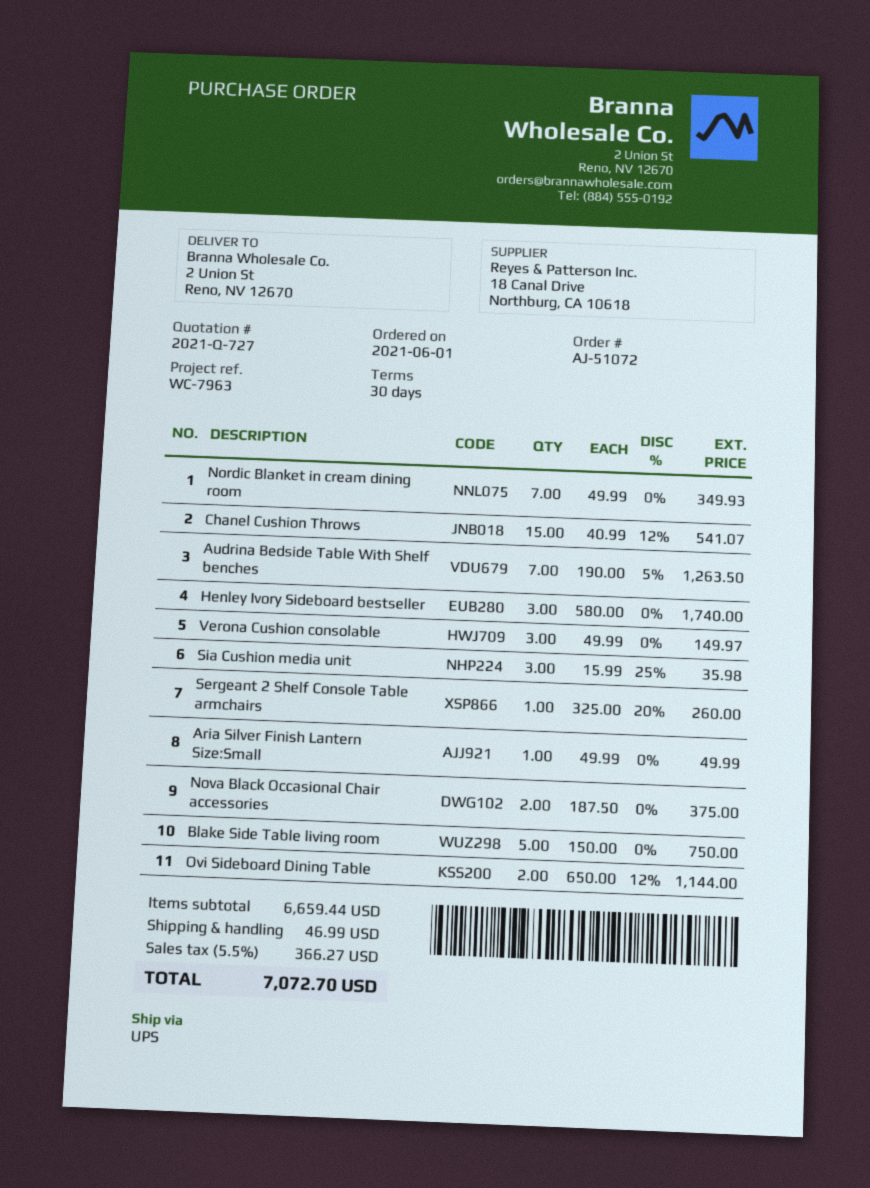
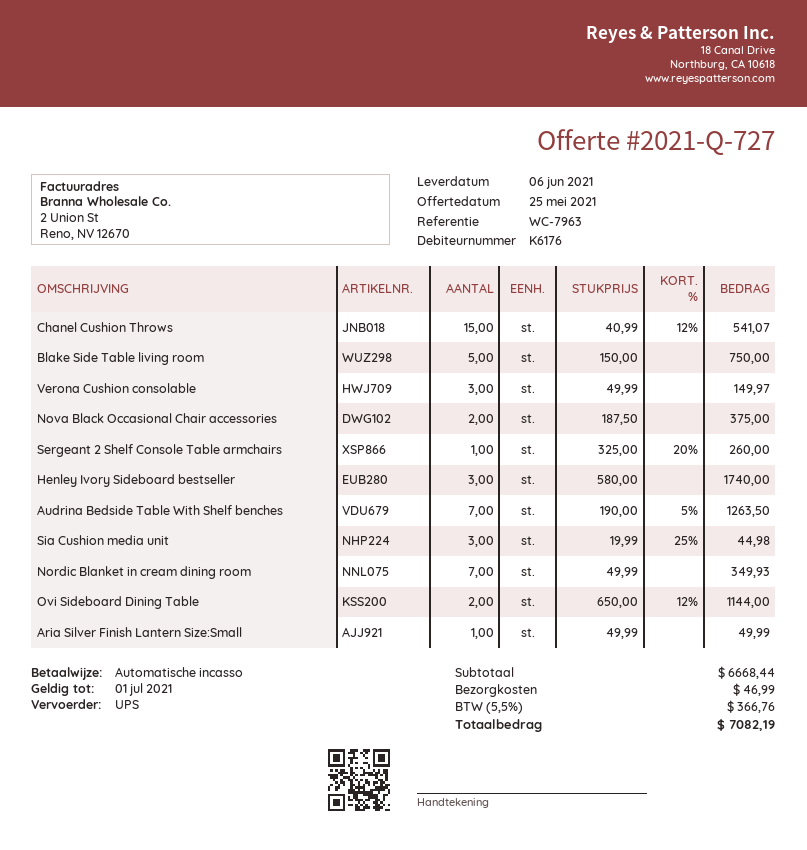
Sia Cushion media unit: 3 x 15.99 - 25% = 35.98 -> 3 x 19.99 - 25% = 44.98
subtotal: 6659.44 -> 6668.44
tax: 5.5% = 366.27 -> 5.5% = 366.76
total: 7072.70 -> 7082.19

